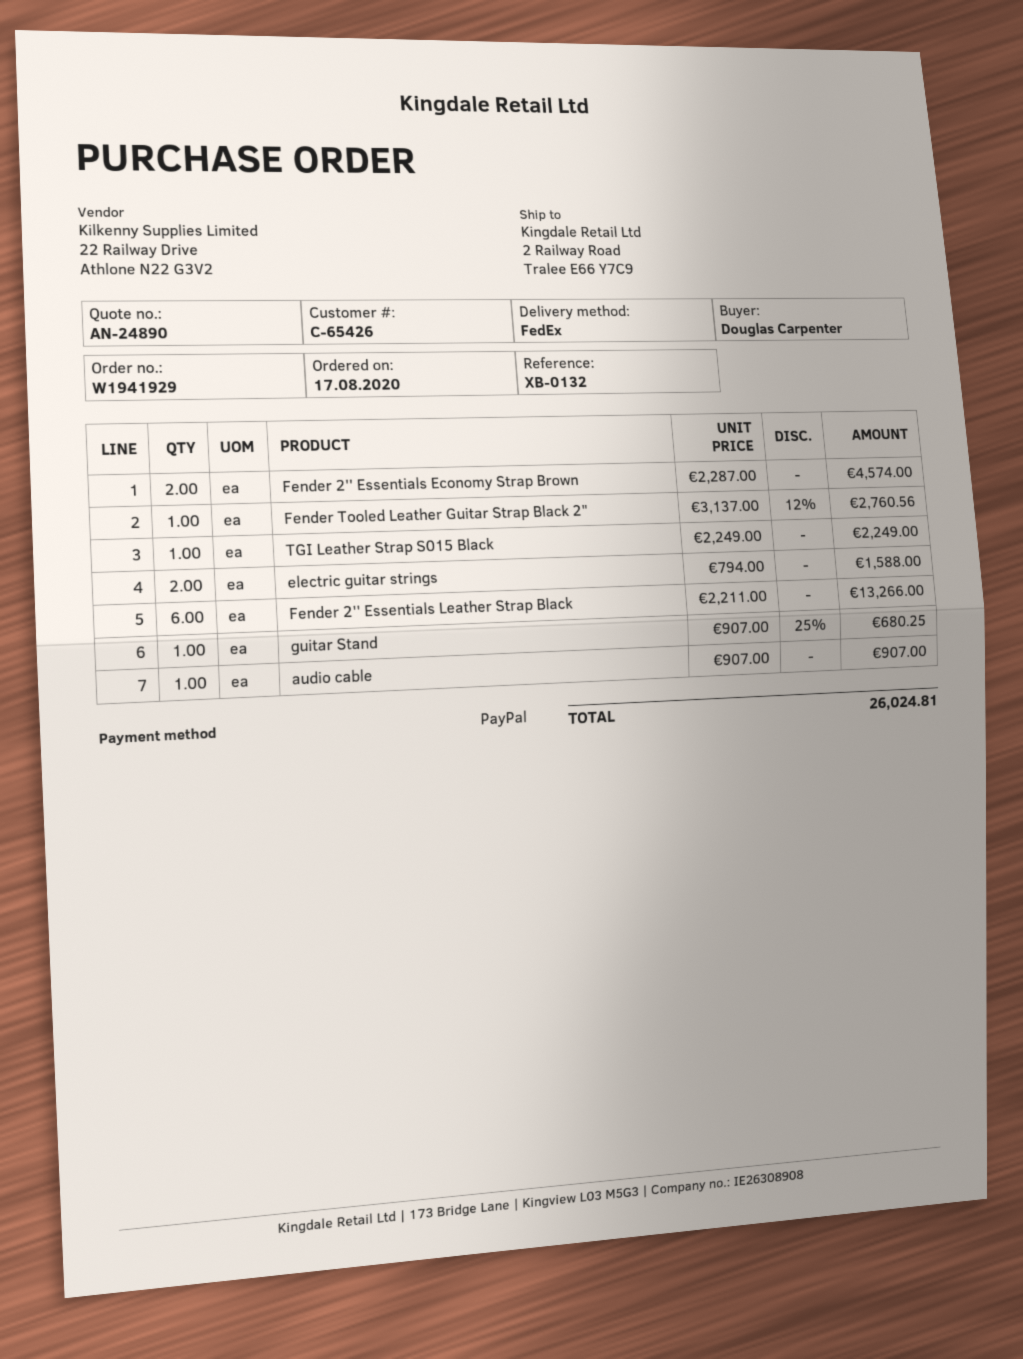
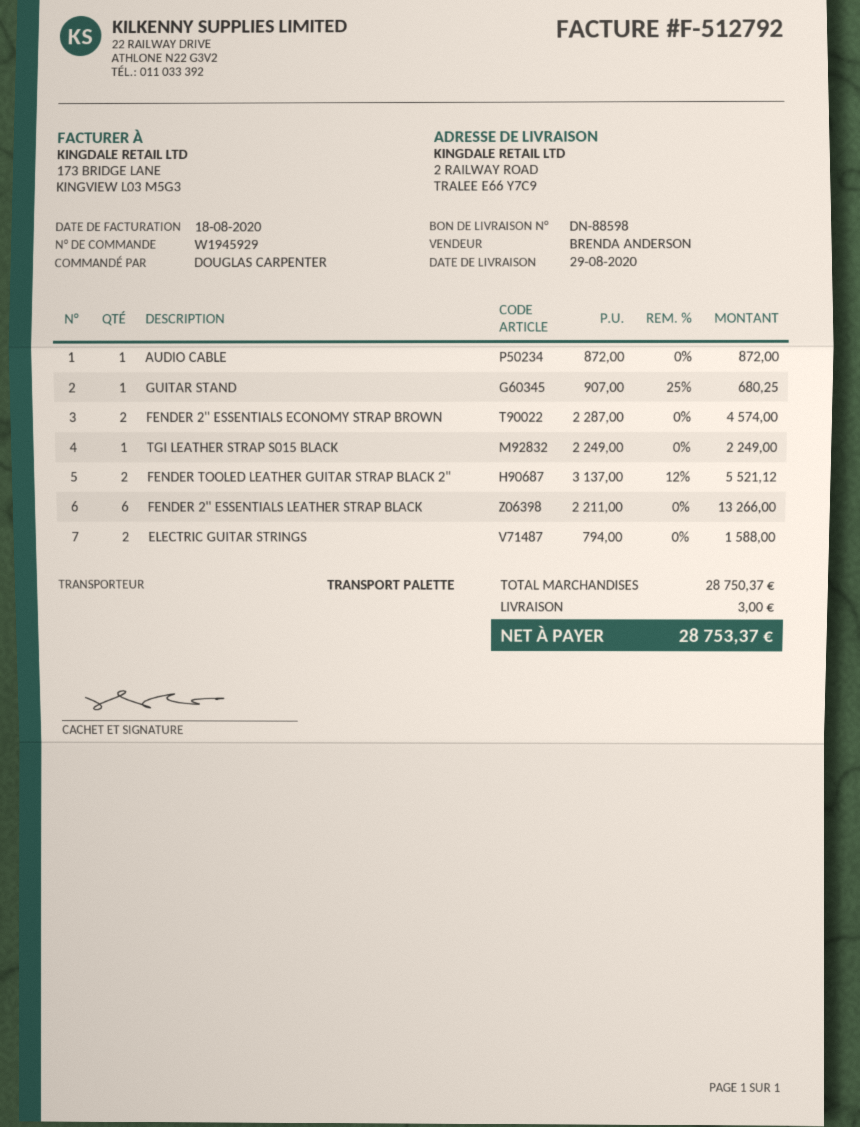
order number: W1941929 -> W1945929
shipping method: FedEx -> pallet freight
Fender Tooled Leather Guitar Strap Black 2": 1 x 3137.00 - 12% = 2760.56 -> 2 x 3137.00 - 12% = 5521.12
audio cable: 1 x 907.00 = 907.00 -> 1 x 872.00 = 872.00
shipping: none -> 3.00
total: 26024.81 -> 28753.37

